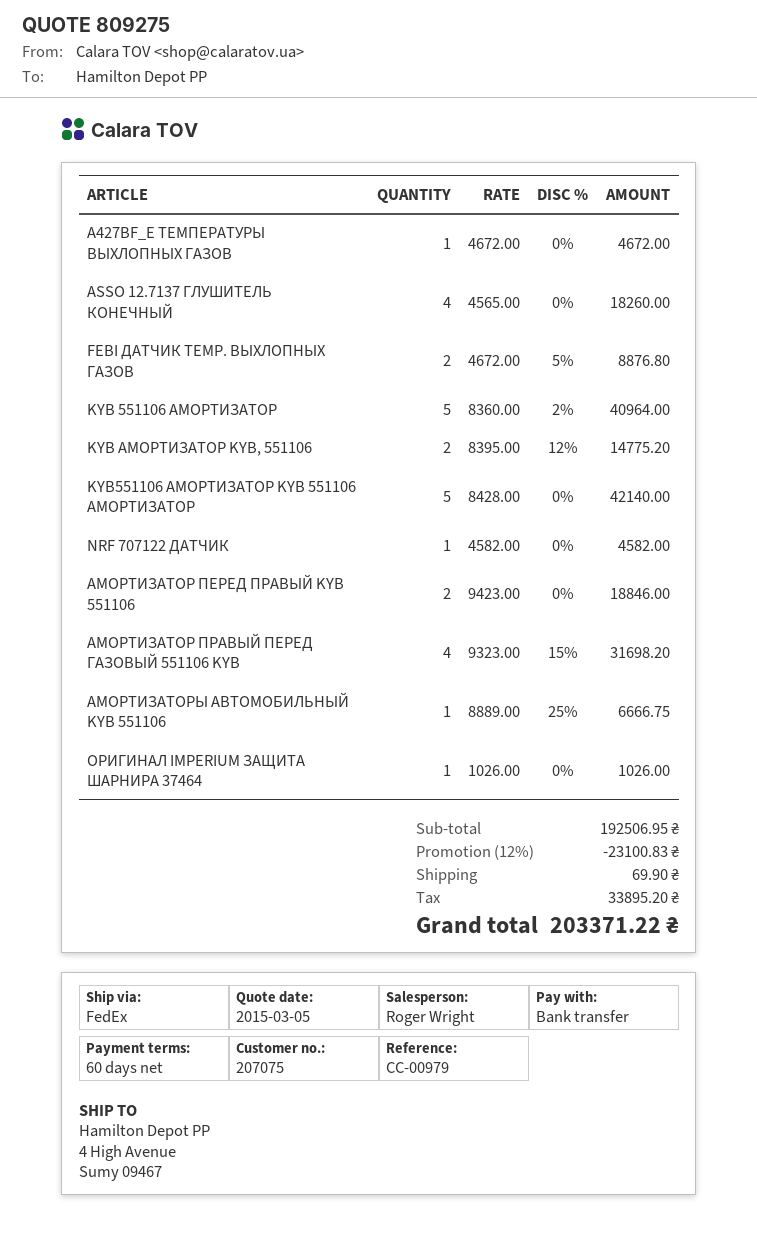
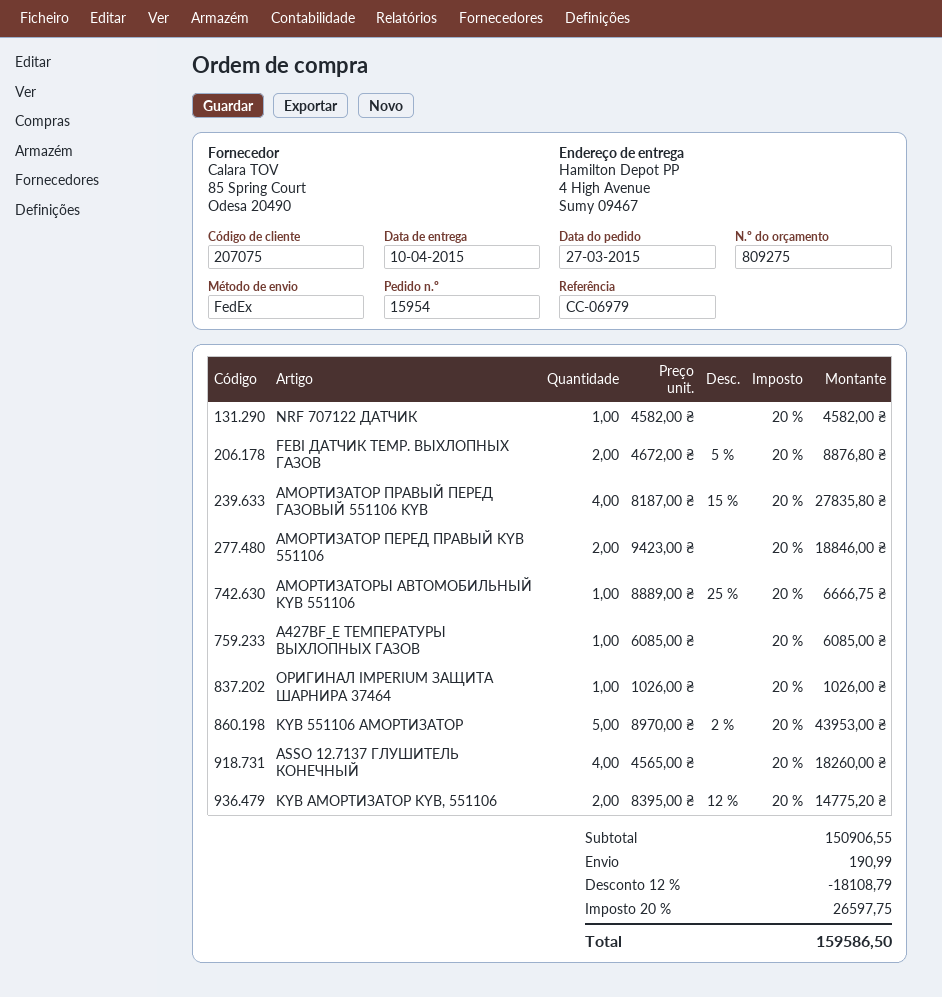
reference: CC-00979 -> CC-06979
A427BF_E ТЕМПЕРАТУРЫ ВЫХЛОПНЫХ ГАЗОВ: 1 x 4672.00 = 4672.00 -> 1 x 6085.00 = 6085.00
KYB 551106 АМОРТИЗАТОР: 5 x 8360.00 - 2% = 40964.00 -> 5 x 8970.00 - 2% = 43953.00
KYB551106 АМОРТИЗАТОР KYB 551106 АМОРТИЗАТОР: 5 x 8428.00 = 42140.00 -> none
АМОРТИЗАТОР ПРАВЫЙ ПЕРЕД ГАЗОВЫЙ 551106 KYB: 4 x 9323.00 - 15% = 31698.20 -> 4 x 8187.00 - 15% = 27835.80
subtotal: 192506.95 -> 150906.55
discount: 12% = 23100.83 -> 12% = 18108.79
shipping: 69.90 -> 190.99
tax: 33895.20 -> 26597.75
total: 203371.22 -> 159586.50

